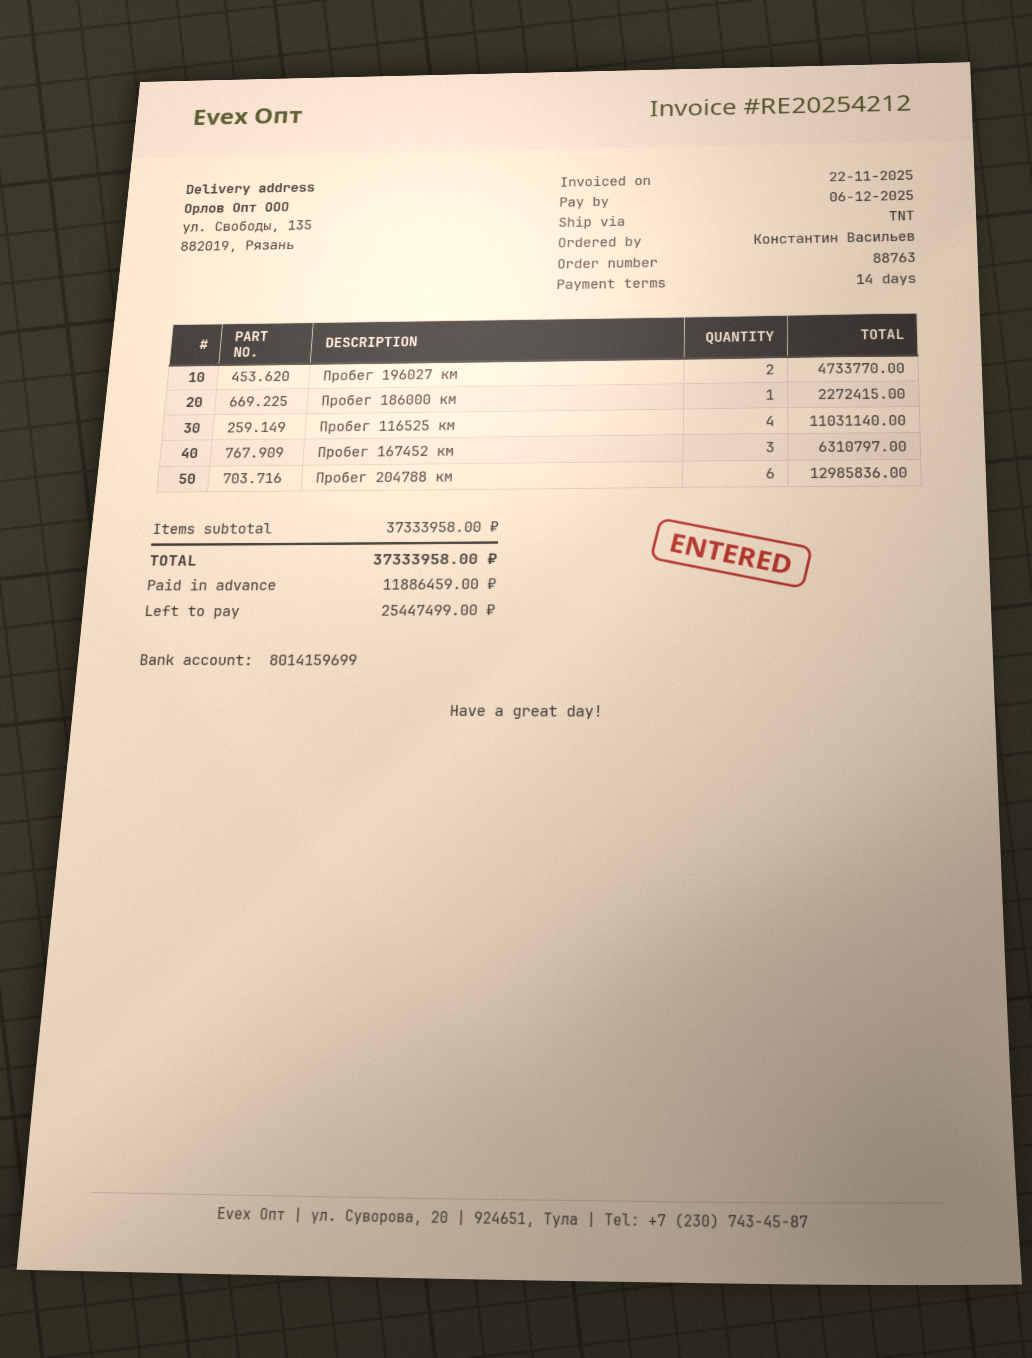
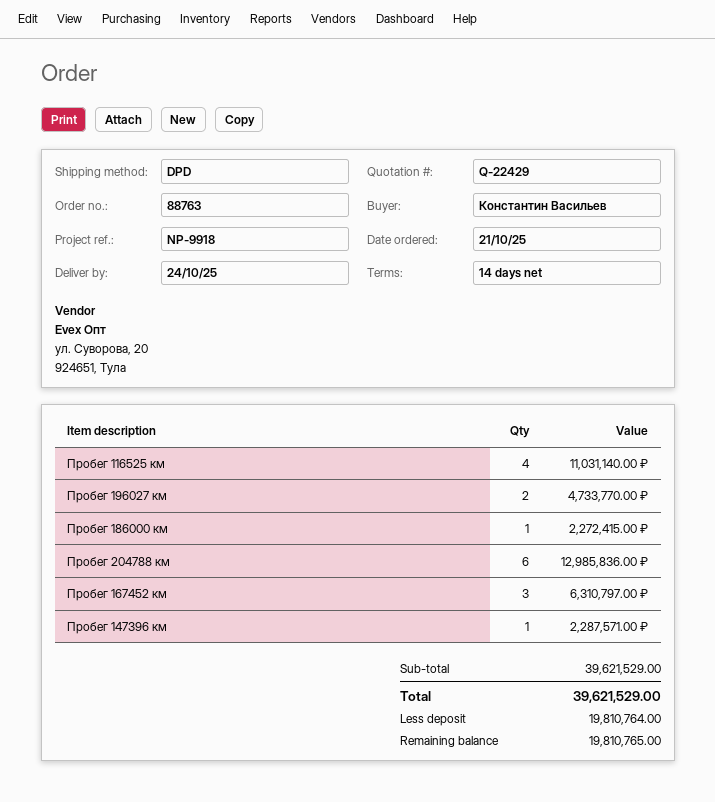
shipping method: TNT -> DPD
Пробег 147396 км: none -> 1 for 2287571.00
subtotal: 37333958.00 -> 39621529.00
total: 37333958.00 -> 39621529.00
deposit: 11886459.00 -> 19810764.00
balance: 25447499.00 -> 19810765.00

